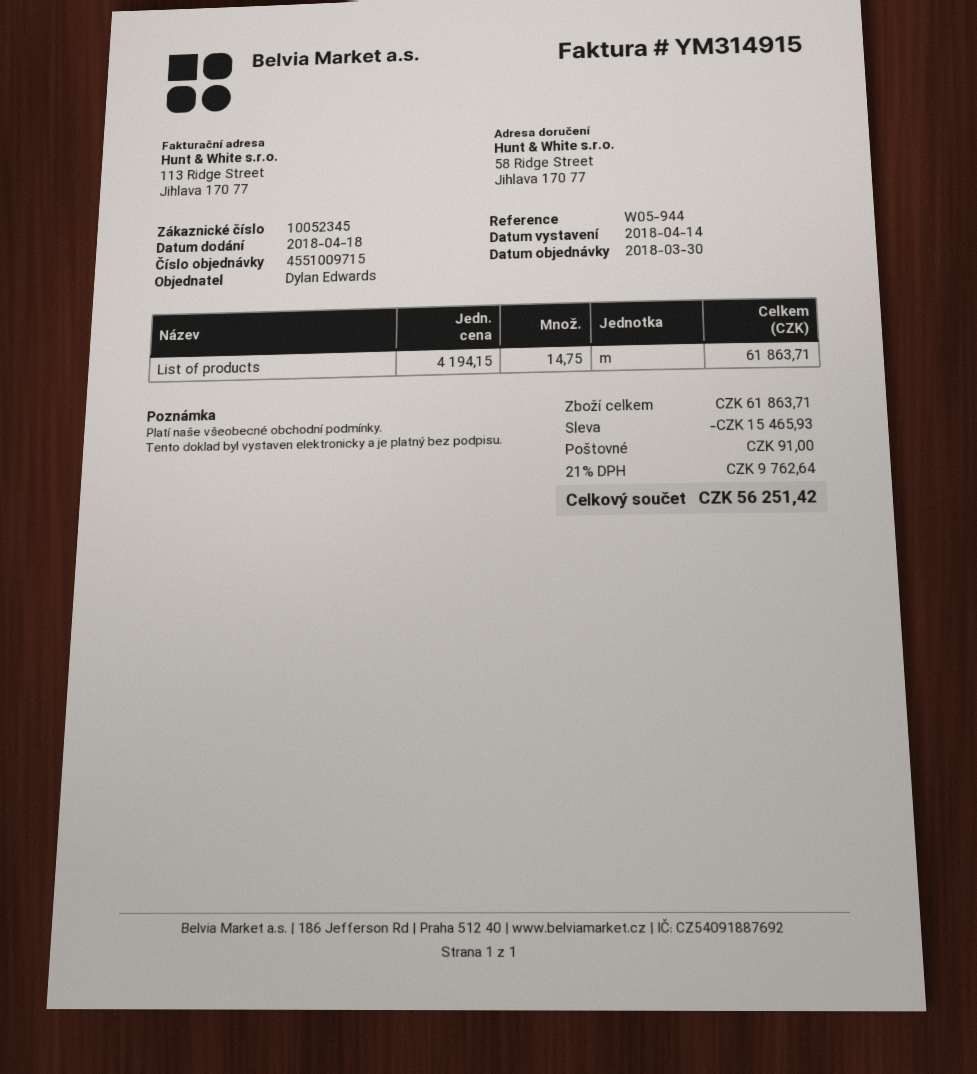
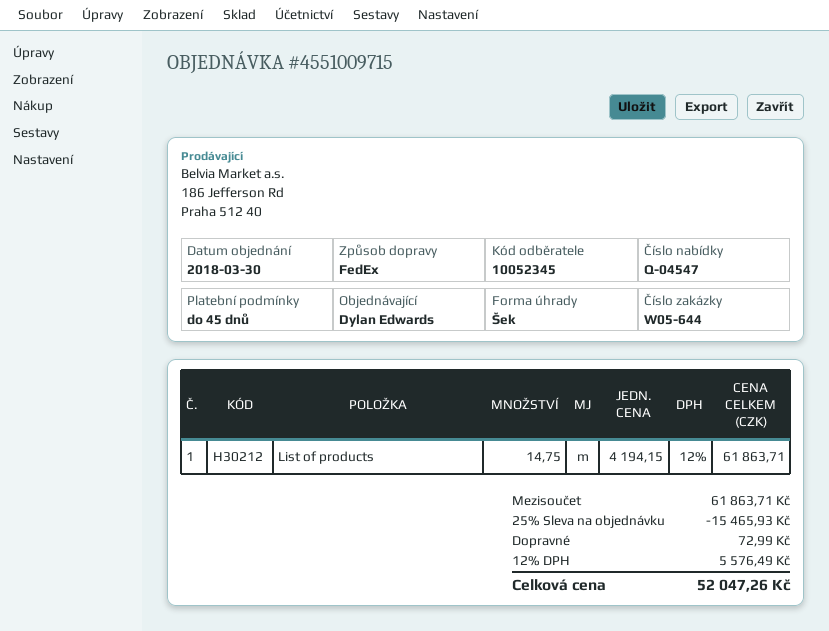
reference: W05-944 -> W05-644
shipping: 91.00 -> 72.99
tax: 21% = 9762.64 -> 12% = 5576.49
total: 56251.42 -> 52047.26

